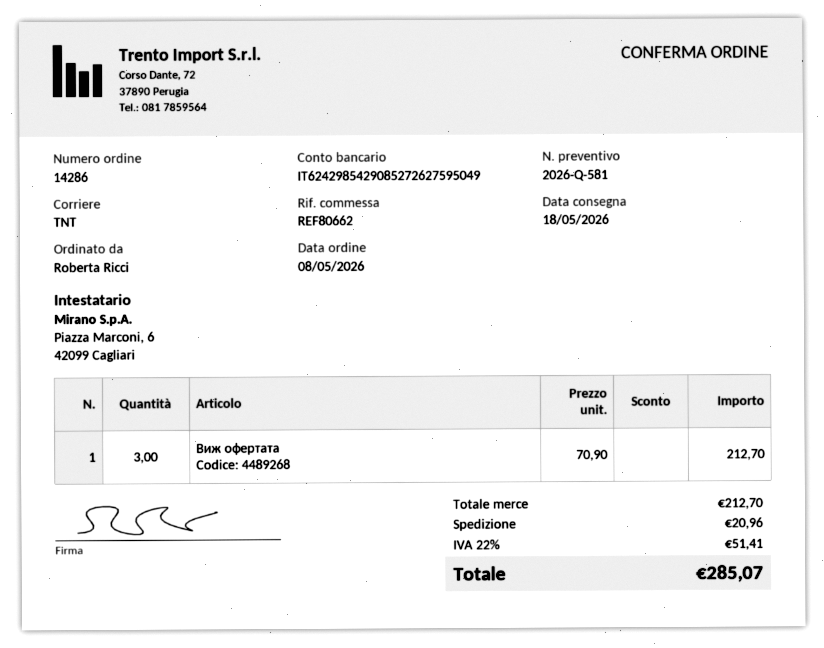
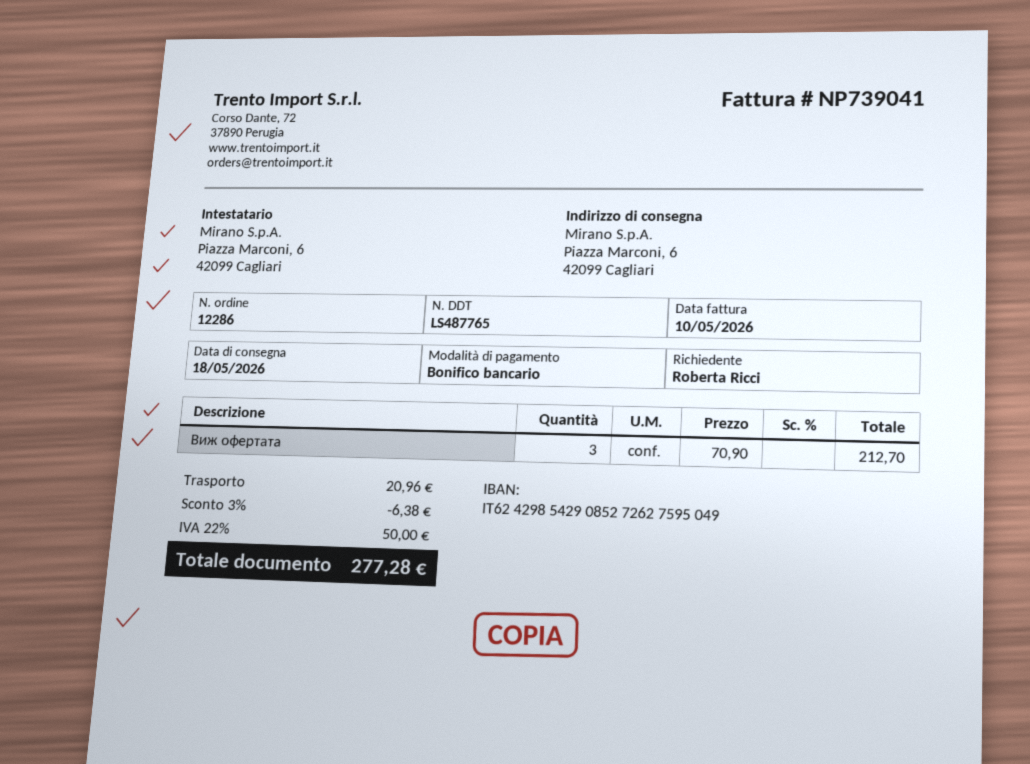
order number: 14286 -> 12286
discount: none -> 3% = 6.38
tax: 22% = 51.41 -> 22% = 50.00
total: 285.07 -> 277.28

